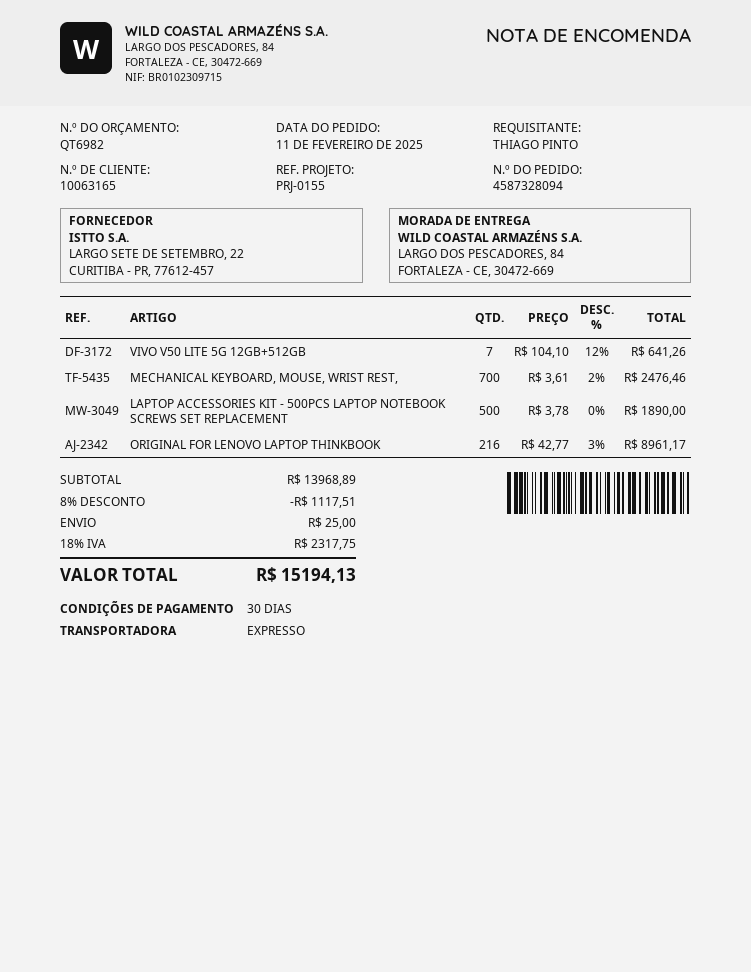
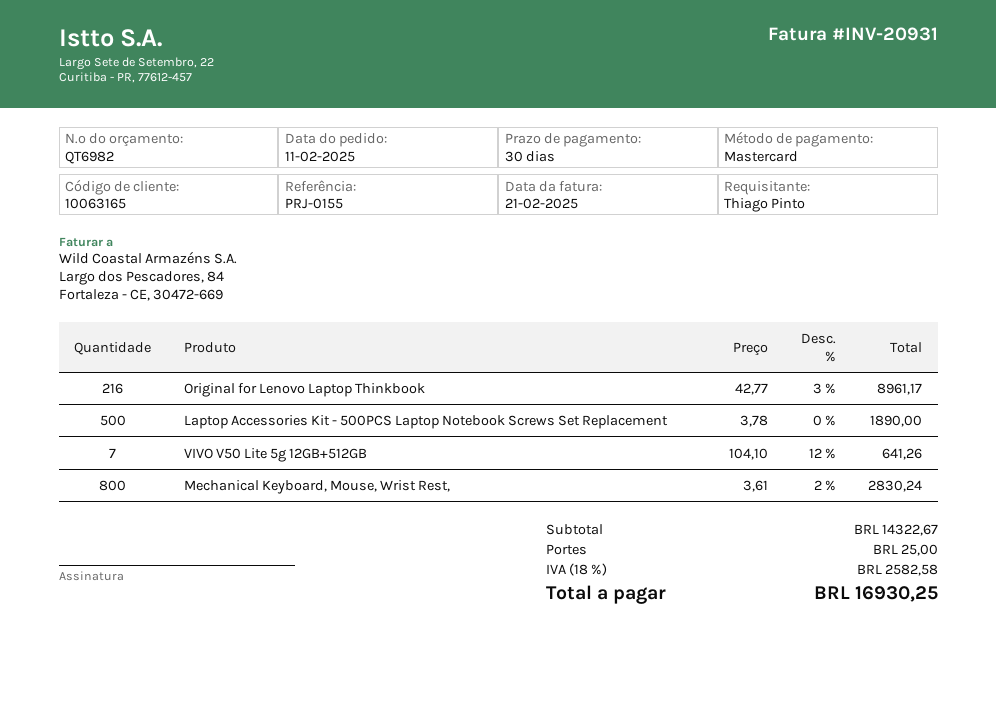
MECHANICAL KEYBOARD, MOUSE, WRIST REST,: 700 x 3.61 - 2% = 2476.46 -> 800 x 3.61 - 2% = 2830.24
subtotal: 13968.89 -> 14322.67
discount: 8% = 1117.51 -> none
tax: 18% = 2317.75 -> 18% = 2582.58
total: 15194.13 -> 16930.25

